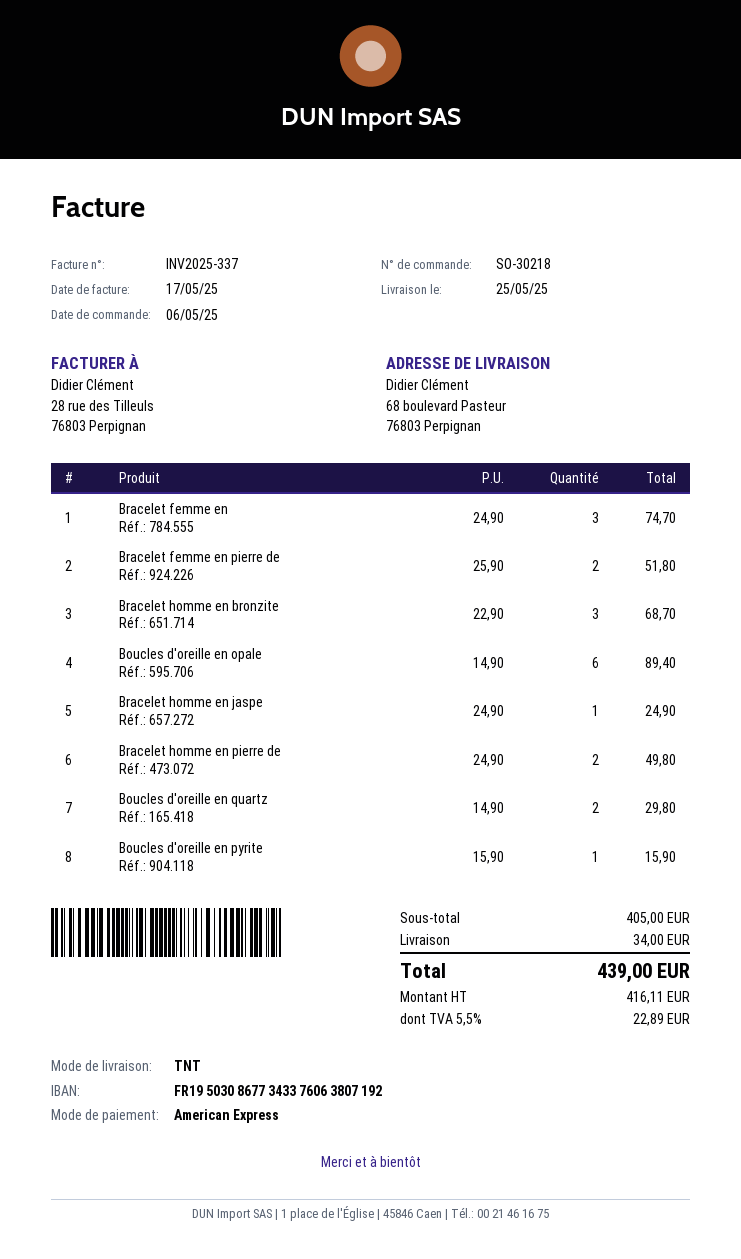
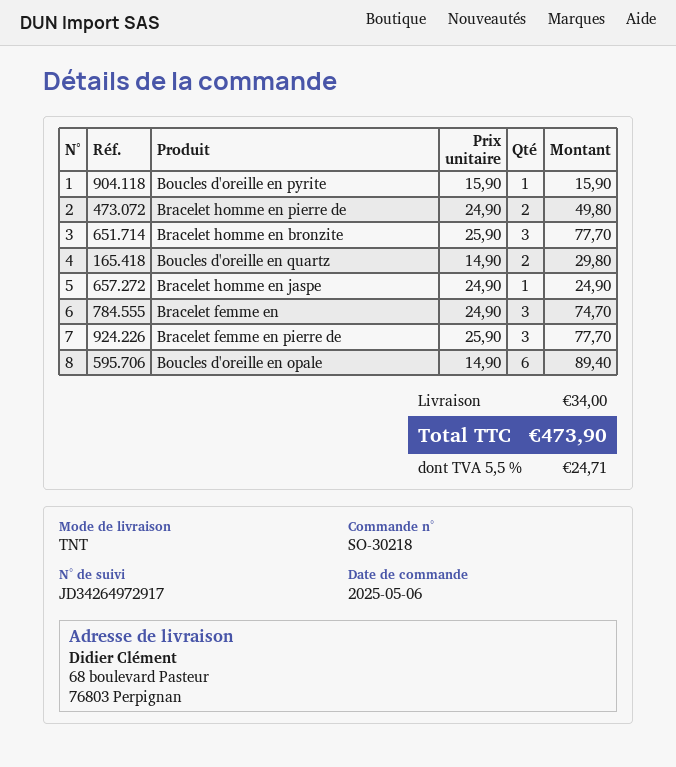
Bracelet femme en pierre de: 2 x 25.90 = 51.80 -> 3 x 25.90 = 77.70
Bracelet homme en bronzite: 3 x 22.90 = 68.70 -> 3 x 25.90 = 77.70
tax: 5.5% = 22.89 -> 5.5% = 24.71
total: 439.00 -> 473.90

